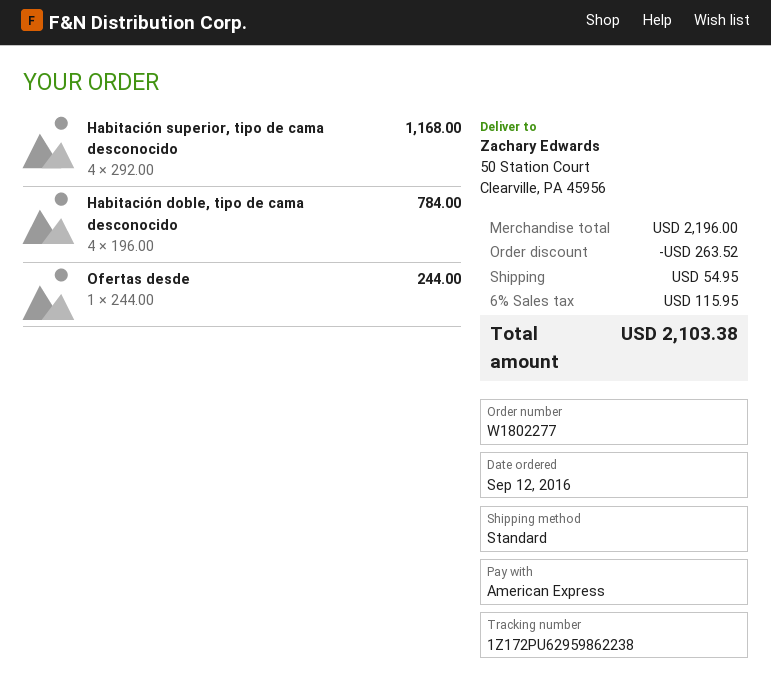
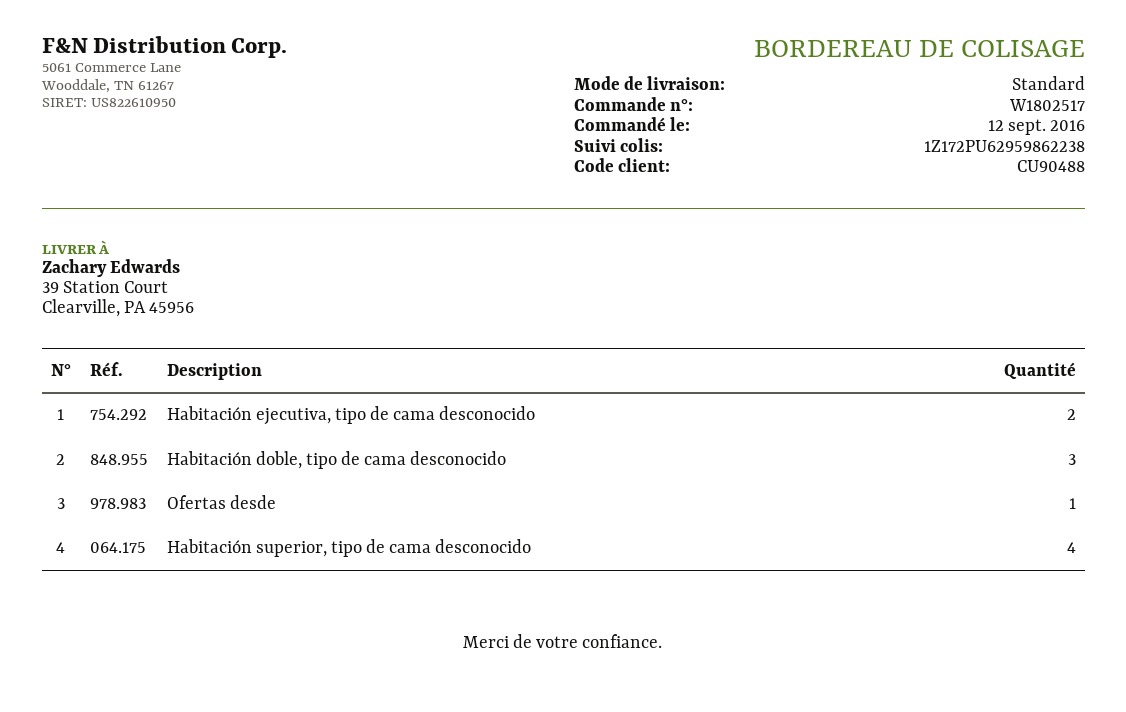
order number: W1802277 -> W1802517
ship to: 50 Station Court, Clearville, PA 45956 -> 39 Station Court, Clearville, PA 45956
Habitación doble, tipo de cama desconocido: 4 -> 3
Habitación ejecutiva, tipo de cama desconocido: none -> 2

